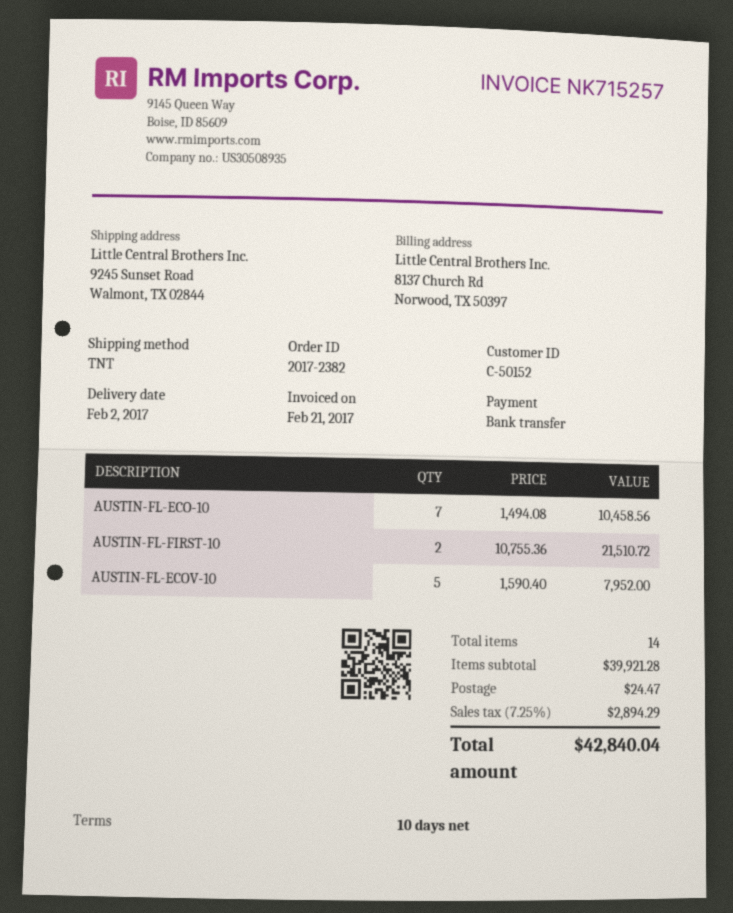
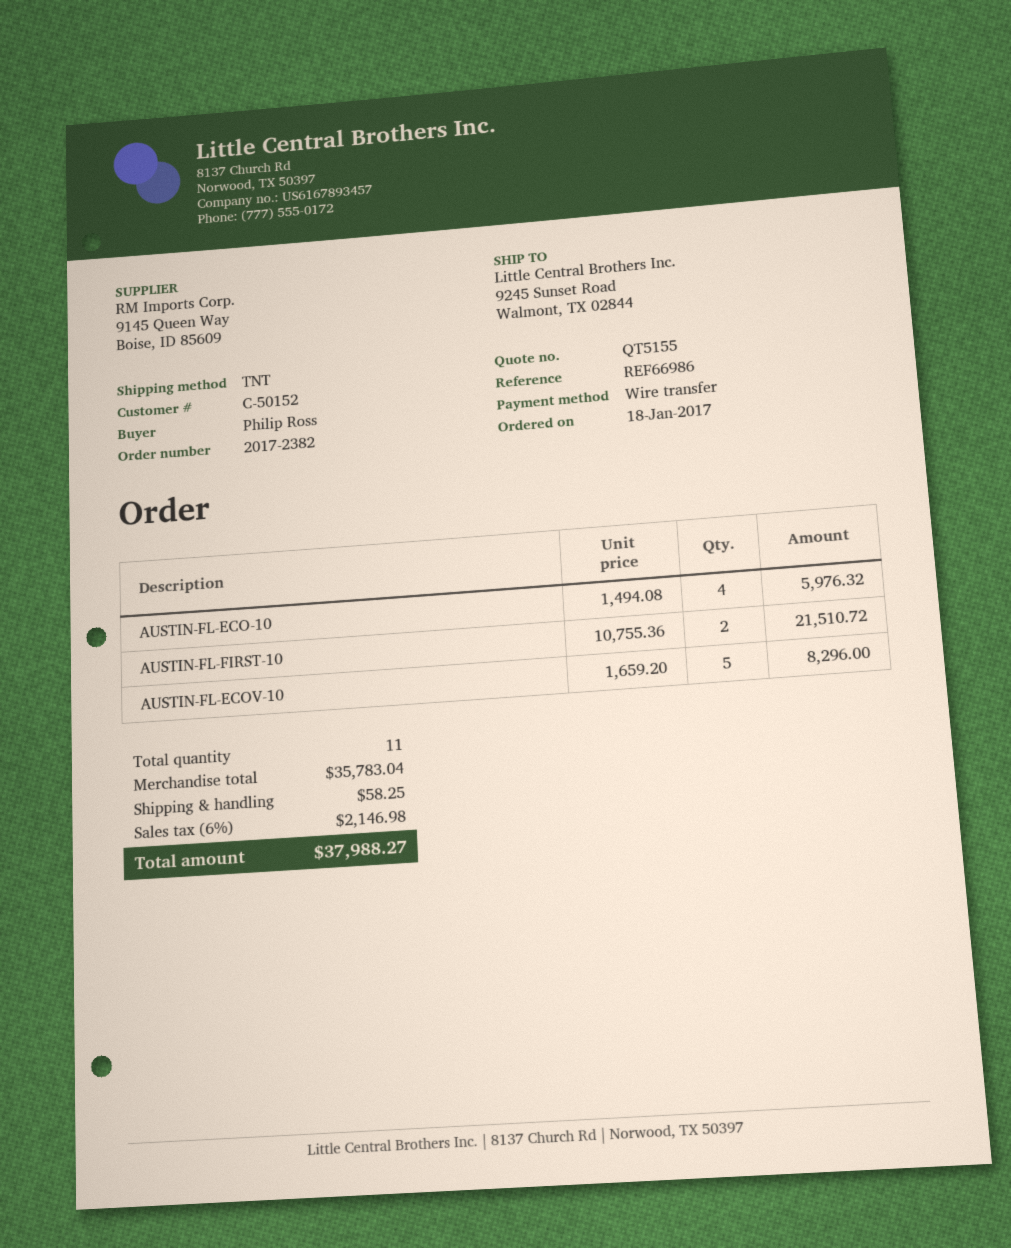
AUSTIN-FL-ECO-10: 7 x 1494.08 = 10458.56 -> 4 x 1494.08 = 5976.32
AUSTIN-FL-ECOV-10: 5 x 1590.40 = 7952.00 -> 5 x 1659.20 = 8296.00
total quantity: 14 -> 11
subtotal: 39921.28 -> 35783.04
shipping: 24.47 -> 58.25
tax: 7.25% = 2894.29 -> 6% = 2146.98
total: 42840.04 -> 37988.27

